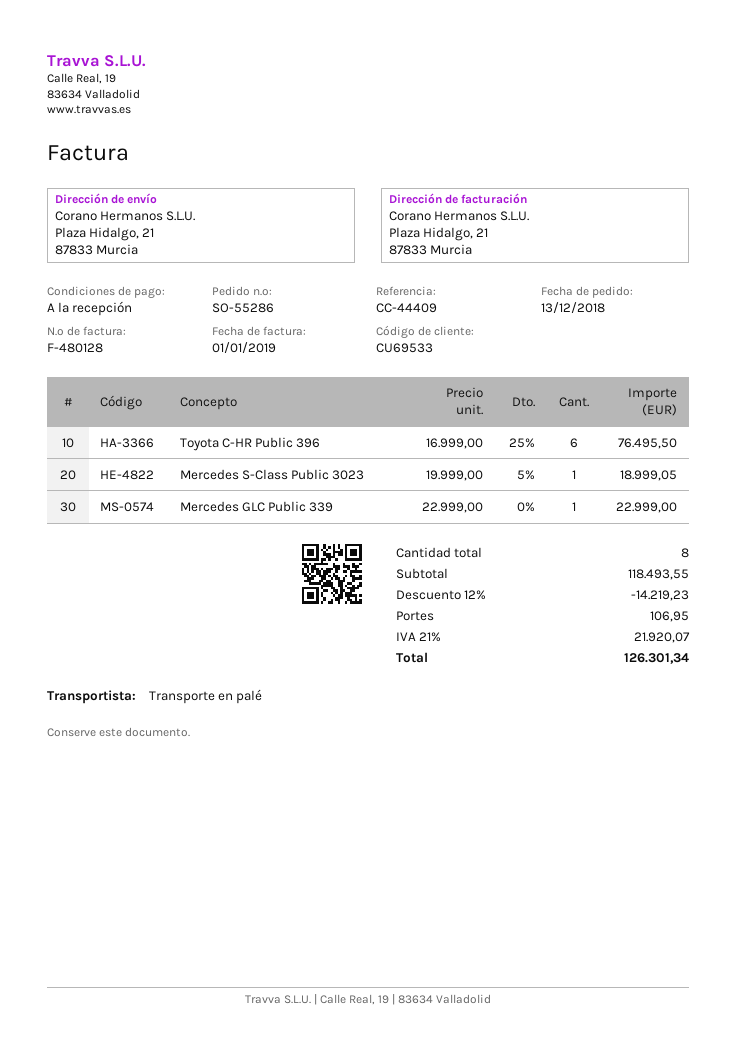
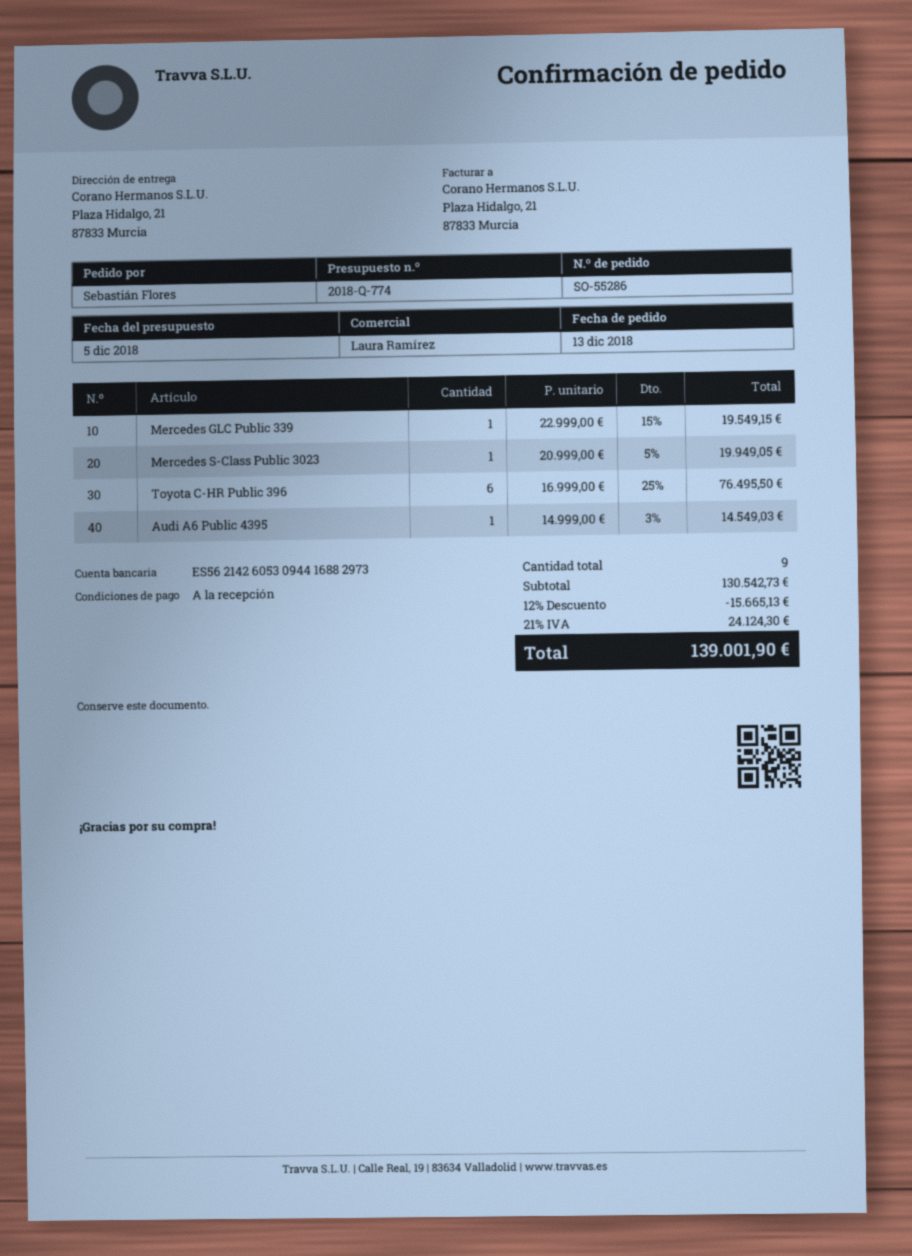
Mercedes S-Class Public 3023: 1 x 19999.00 - 5% = 18999.05 -> 1 x 20999.00 - 5% = 19949.05
Mercedes GLC Public 339: 1 x 22999.00 = 22999.00 -> 1 x 22999.00 - 15% = 19549.15
Audi A6 Public 4395: none -> 1 x 14999.00 - 3% = 14549.03
total quantity: 8 -> 9
subtotal: 118493.55 -> 130542.73
discount: 12% = 14219.23 -> 12% = 15665.13
shipping: 106.95 -> none
tax: 21% = 21920.07 -> 21% = 24124.30
total: 126301.34 -> 139001.90

